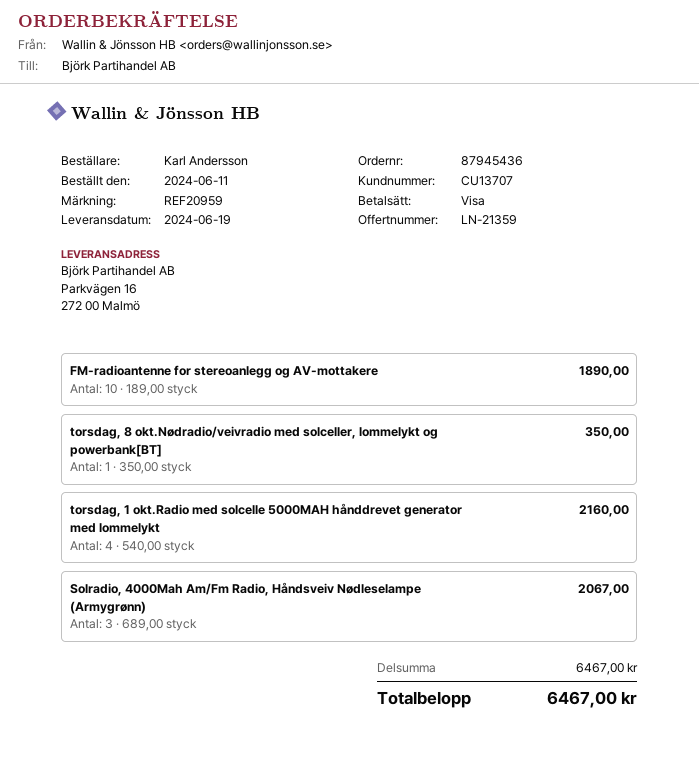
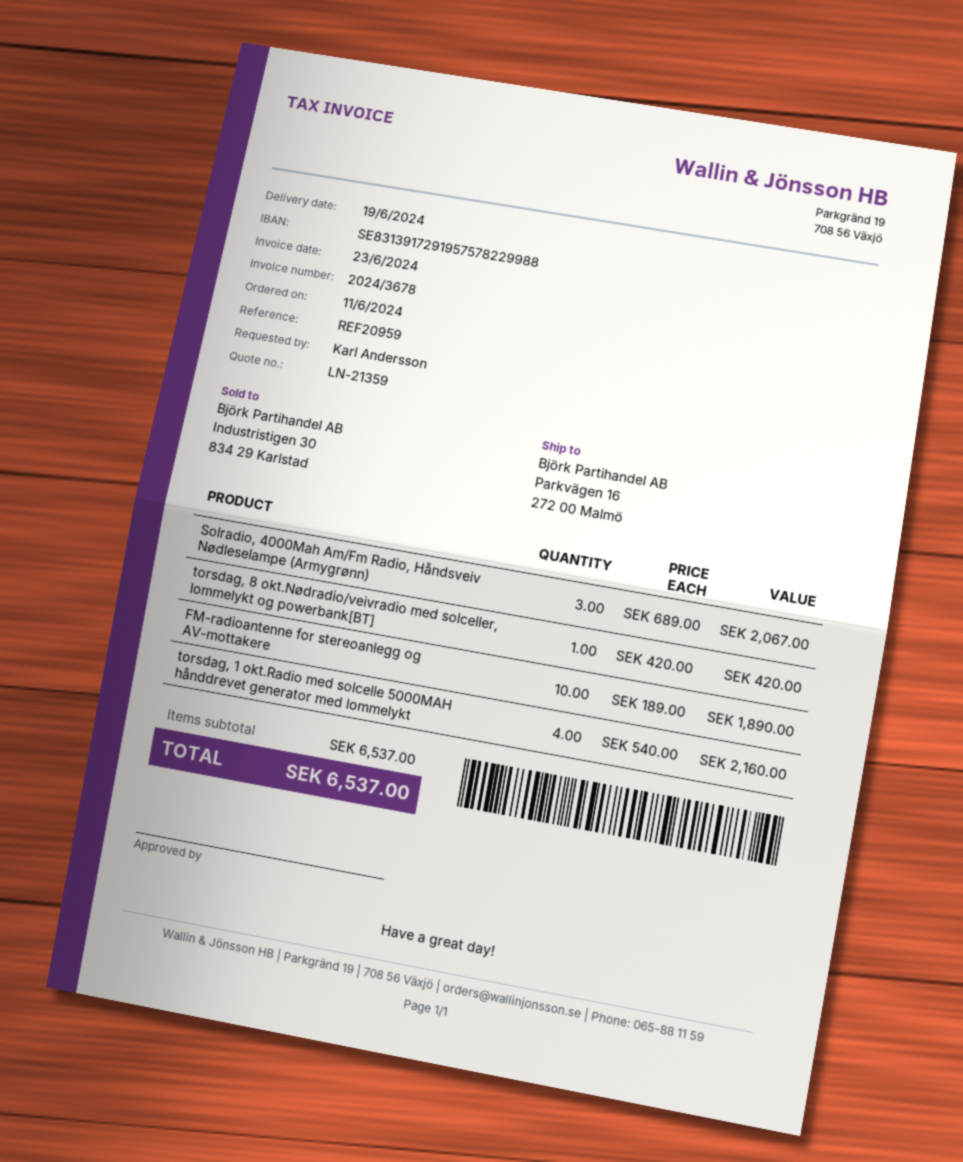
torsdag, 8 okt.Nødradio/veivradio med solceller, lommelykt og powerbank[BT]: 1 x 350.00 = 350.00 -> 1 x 420.00 = 420.00
subtotal: 6467.00 -> 6537.00
total: 6467.00 -> 6537.00

